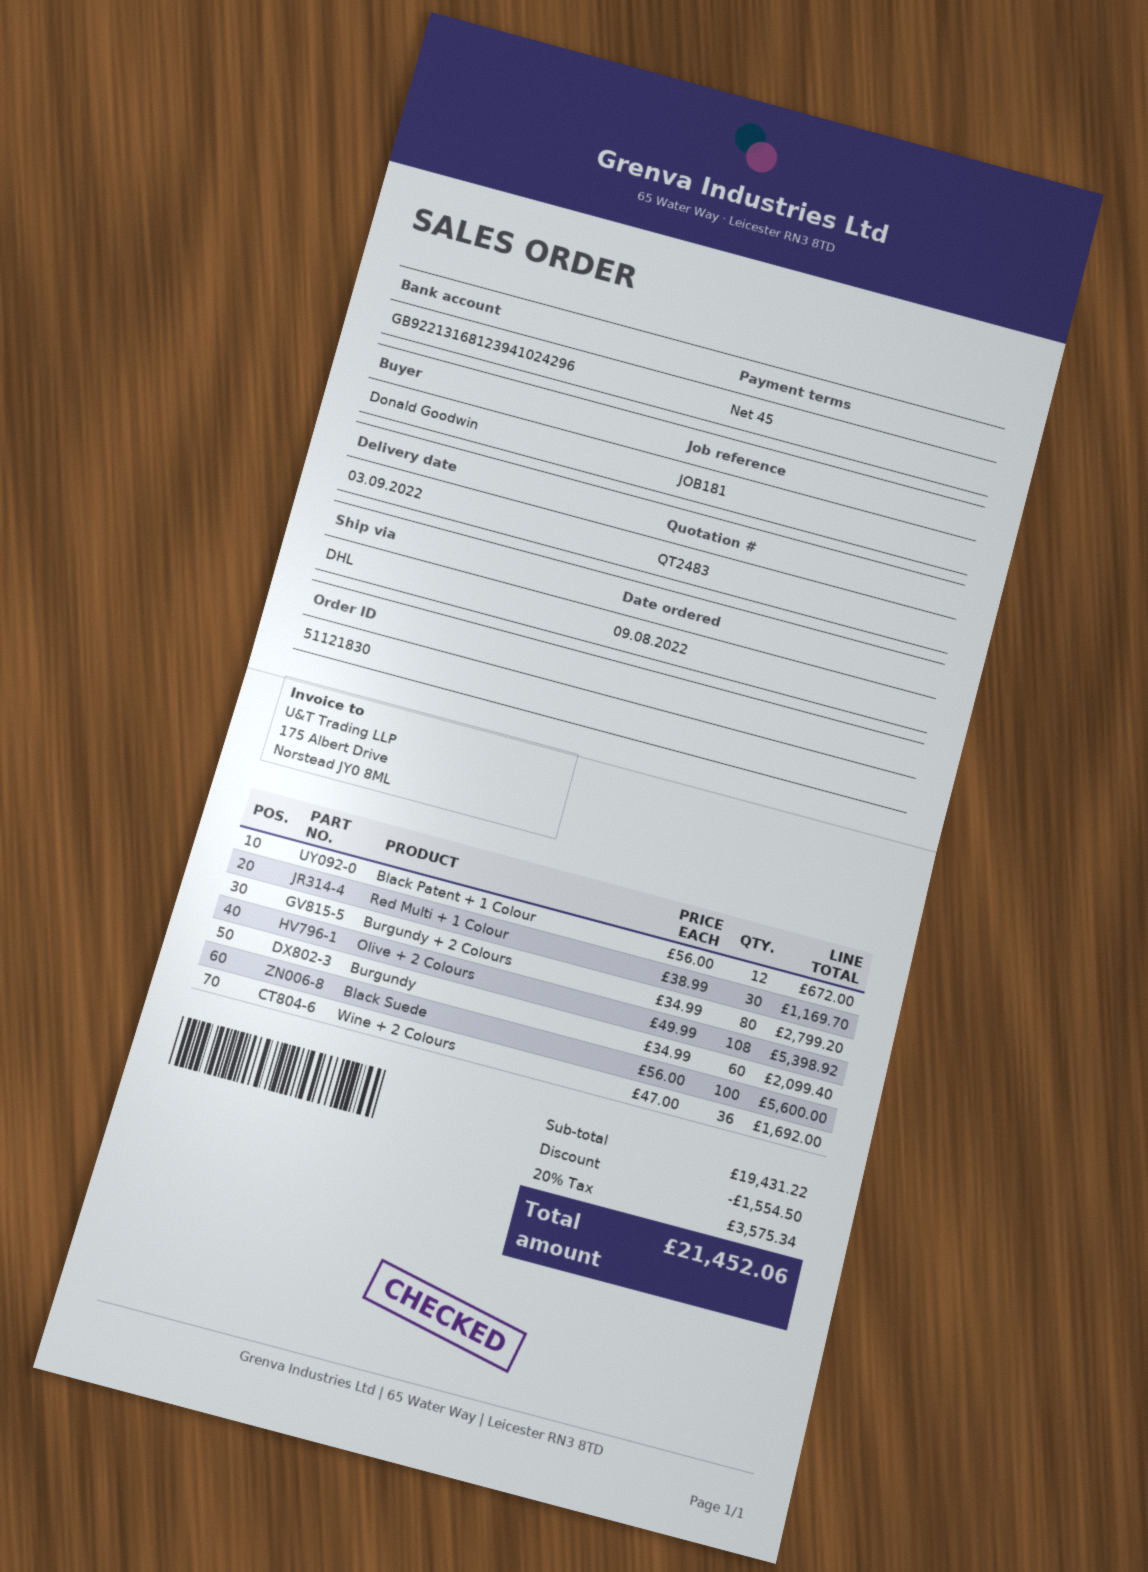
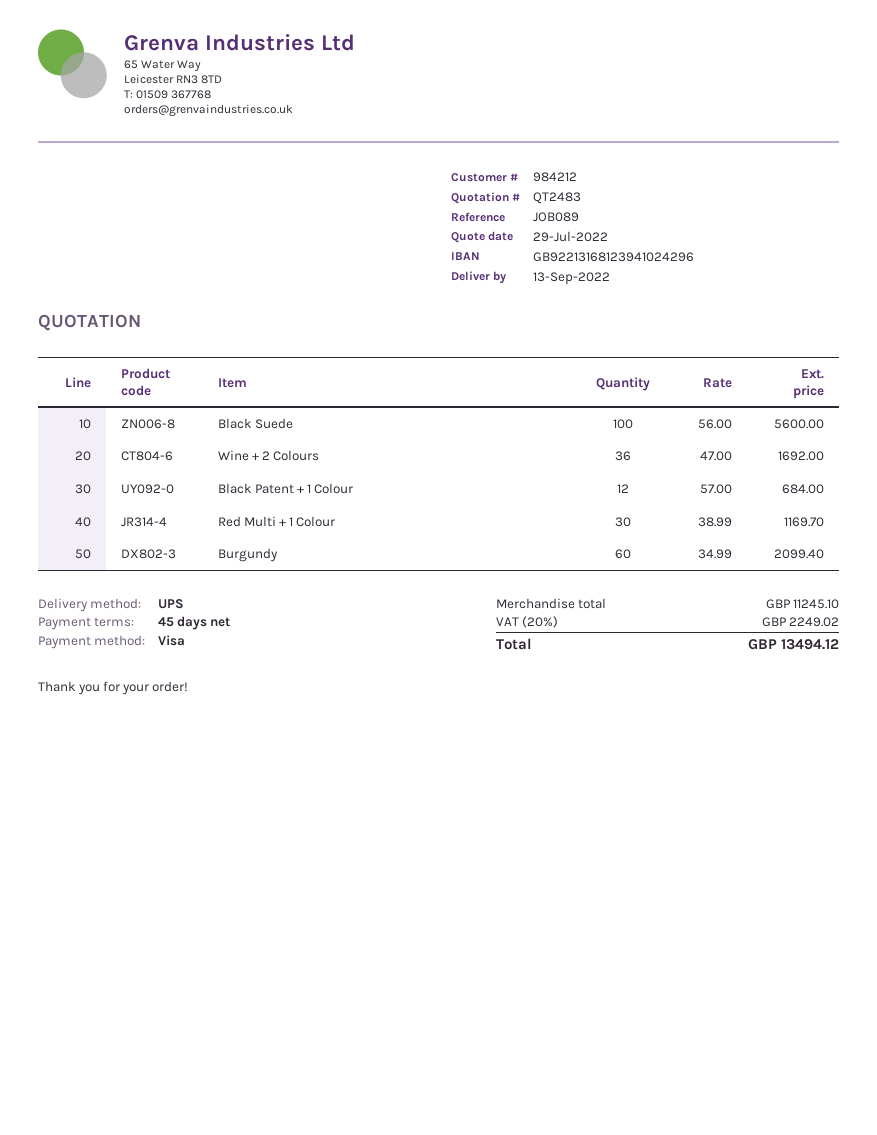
delivery date: 2022-09-03 -> 2022-09-13
reference: JOB181 -> JOB089
shipping method: DHL -> UPS
Black Patent + 1 Colour: 12 x 56.00 = 672.00 -> 12 x 57.00 = 684.00
Burgundy + 2 Colours: 80 x 34.99 = 2799.20 -> none
Olive + 2 Colours: 108 x 49.99 = 5398.92 -> none
subtotal: 19431.22 -> 11245.10
discount: 1554.50 -> none
tax: 20% = 3575.34 -> 20% = 2249.02
total: 21452.06 -> 13494.12

